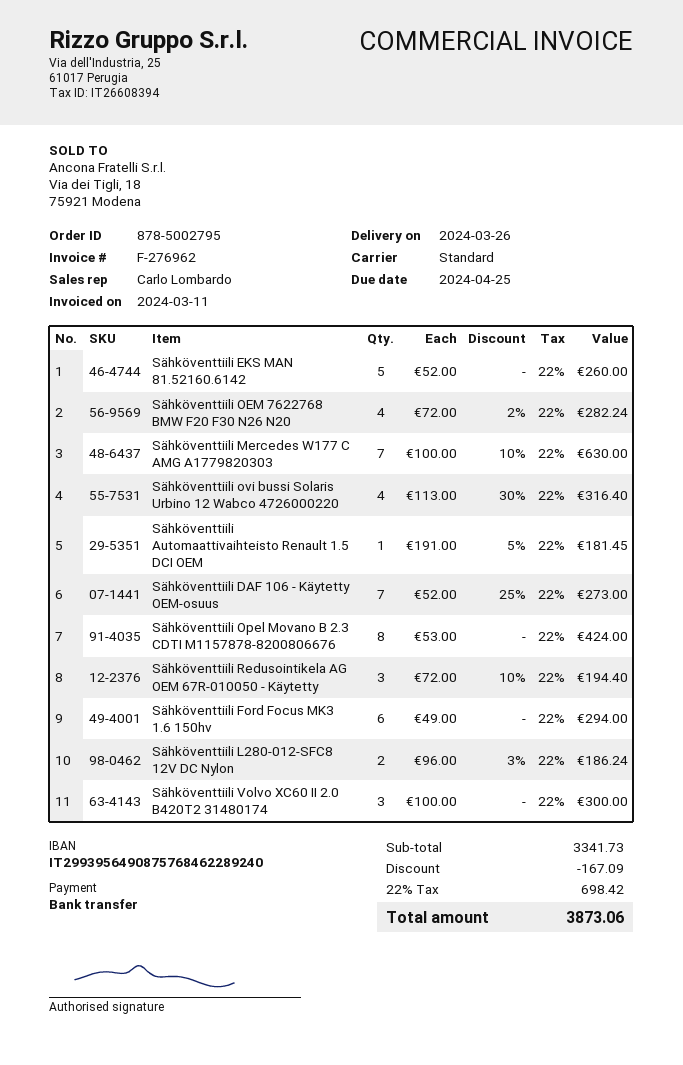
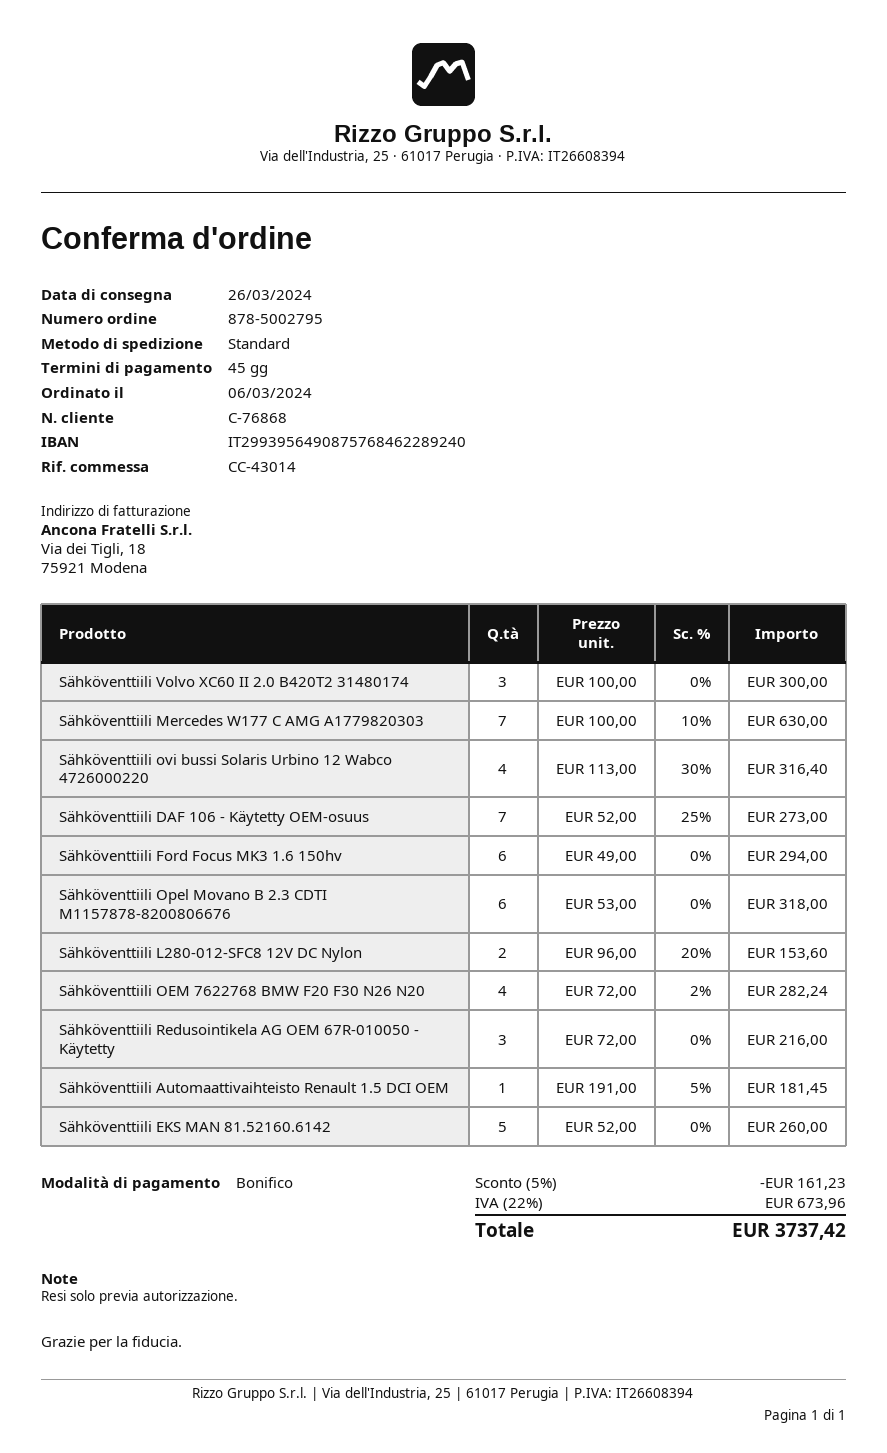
Sähköventtiili Opel Movano B 2.3 CDTI M1157878-8200806676: 8 x 53.00 = 424.00 -> 6 x 53.00 = 318.00
Sähköventtiili Redusointikela AG OEM 67R-010050 - Käytetty: 3 x 72.00 - 10% = 194.40 -> 3 x 72.00 = 216.00
Sähköventtiili L280-012-SFC8 12V DC Nylon: 2 x 96.00 - 3% = 186.24 -> 2 x 96.00 - 20% = 153.60
discount: 167.09 -> 161.23
tax: 22% = 698.42 -> 22% = 673.96
total: 3873.06 -> 3737.42

